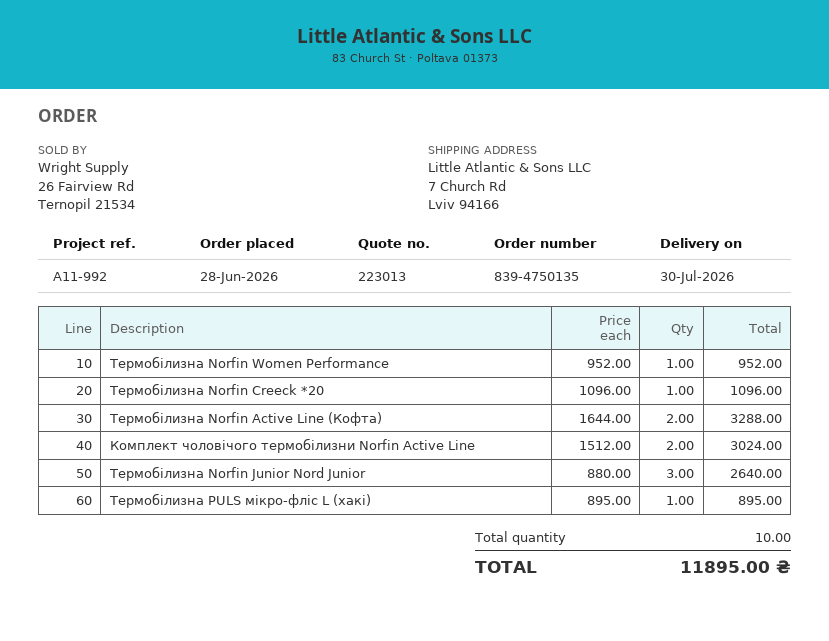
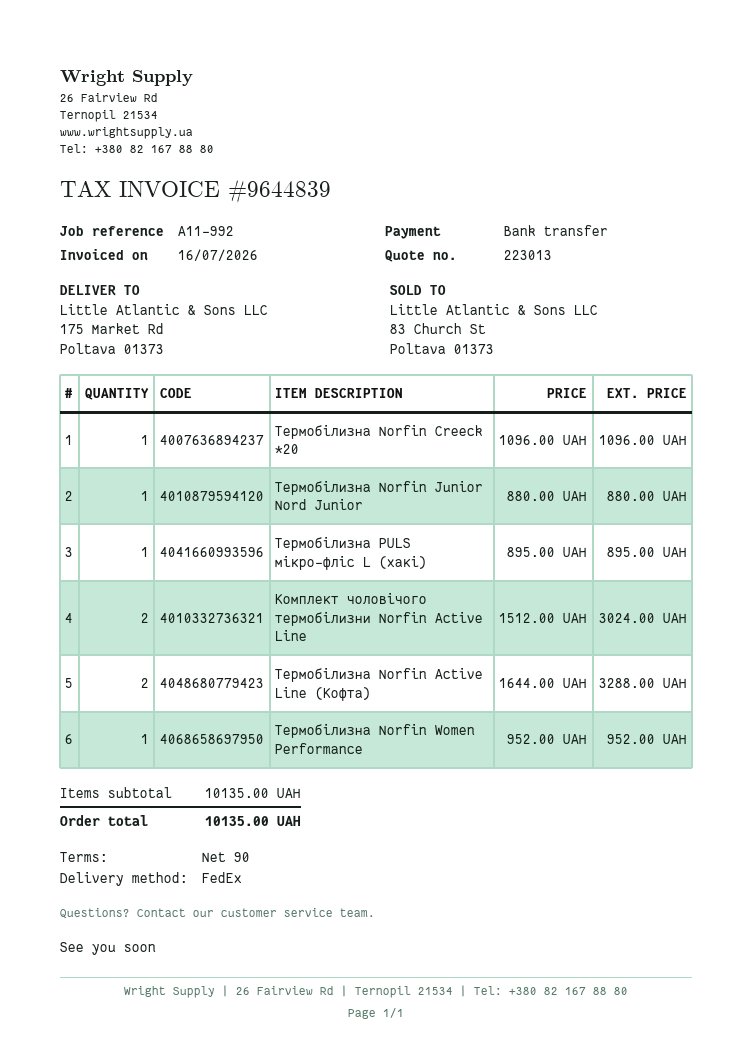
ship to: 7 Church Rd, Lviv 94166 -> 175 Market Rd, Poltava 01373
Термобілизна Norfin Junior Nord Junior: 3 x 880.00 = 2640.00 -> 1 x 880.00 = 880.00
total: 11895.00 -> 10135.00

